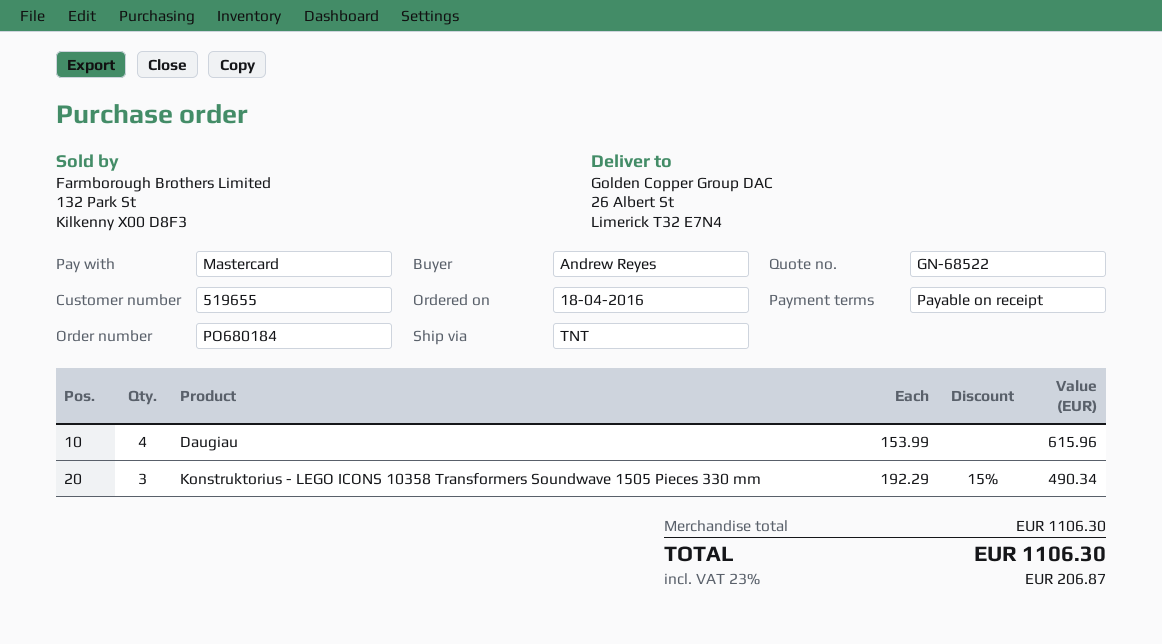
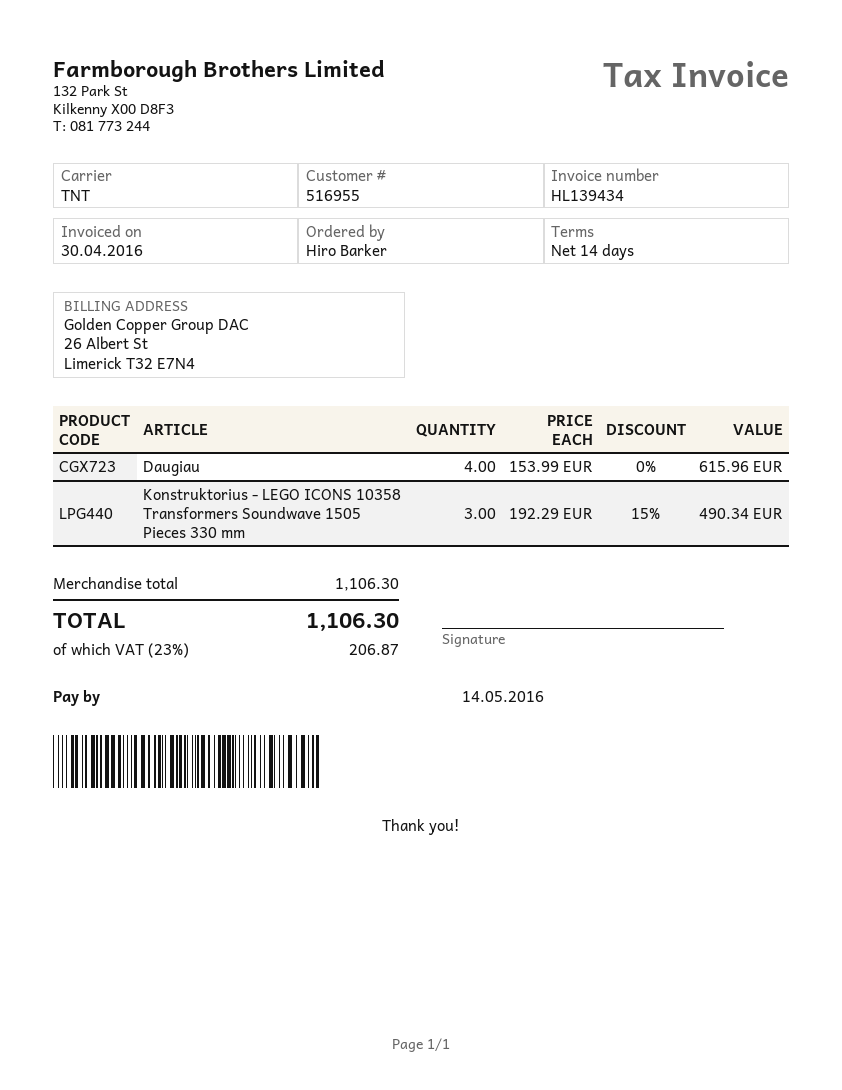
payment terms: on receipt -> 14 days
customer number: 519655 -> 516955
ordered by: Andrew Reyes -> Hiro Barker

